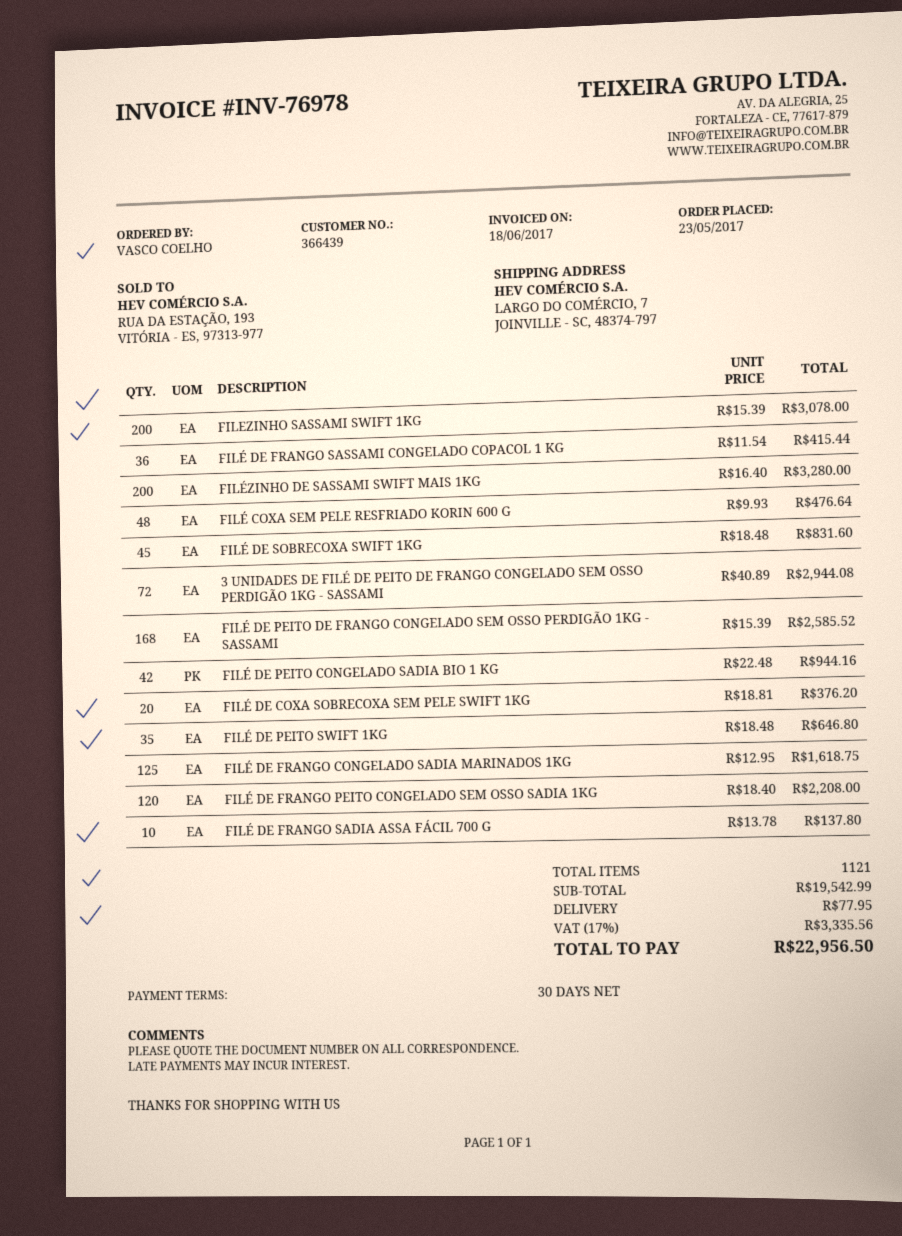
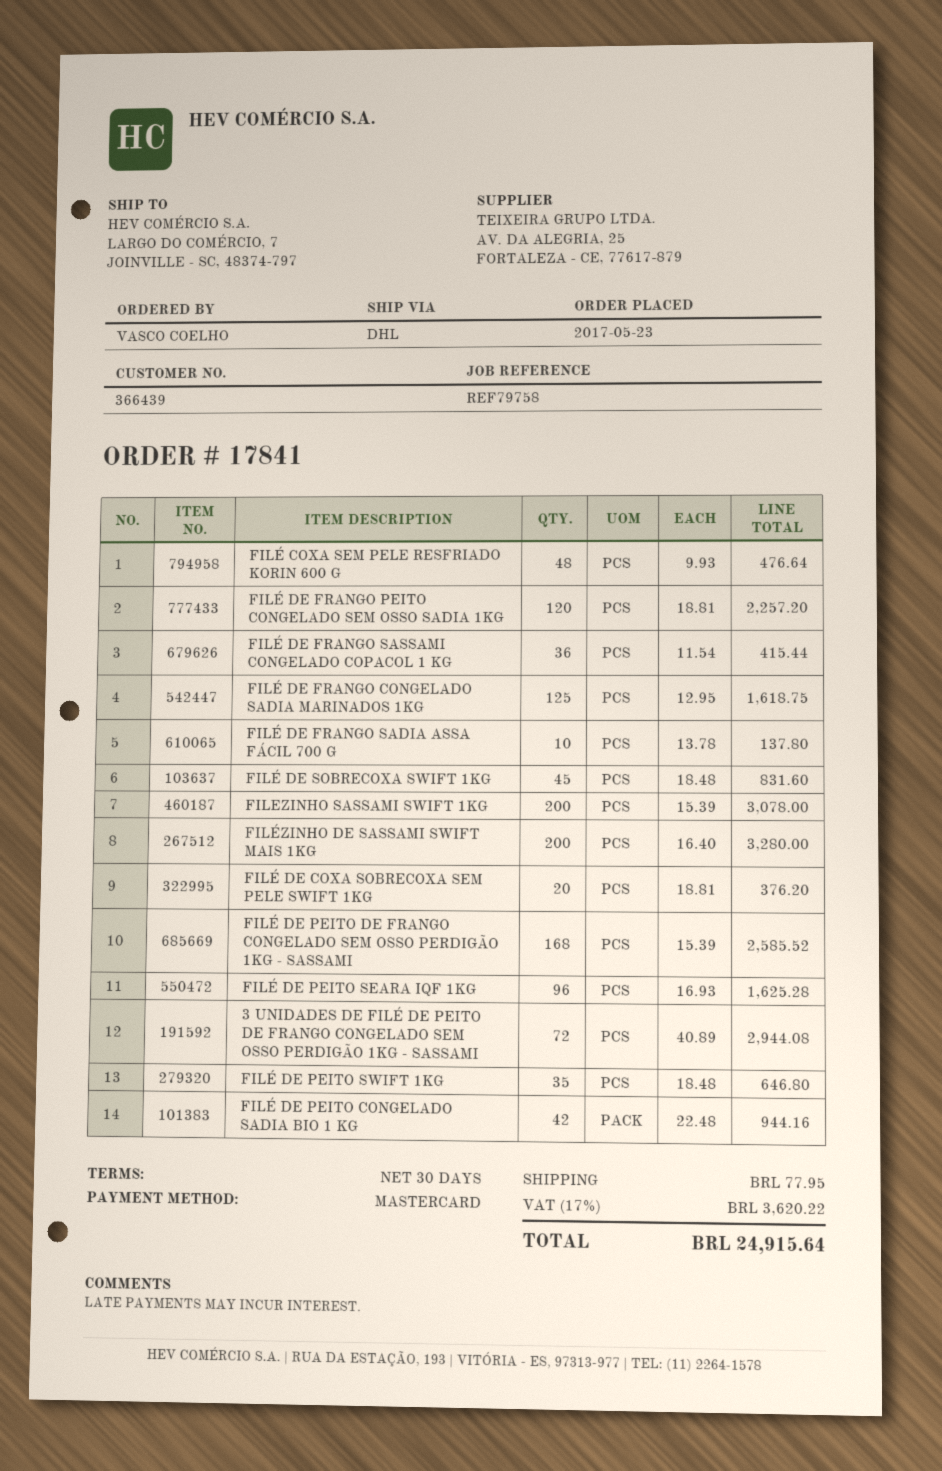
FILÉ DE FRANGO PEITO CONGELADO SEM OSSO SADIA 1KG: 120 x 18.40 = 2208.00 -> 120 x 18.81 = 2257.20
FILÉ DE PEITO SEARA IQF 1KG: none -> 96 x 16.93 = 1625.28
tax: 17% = 3335.56 -> 17% = 3620.22
total: 22956.50 -> 24915.64

